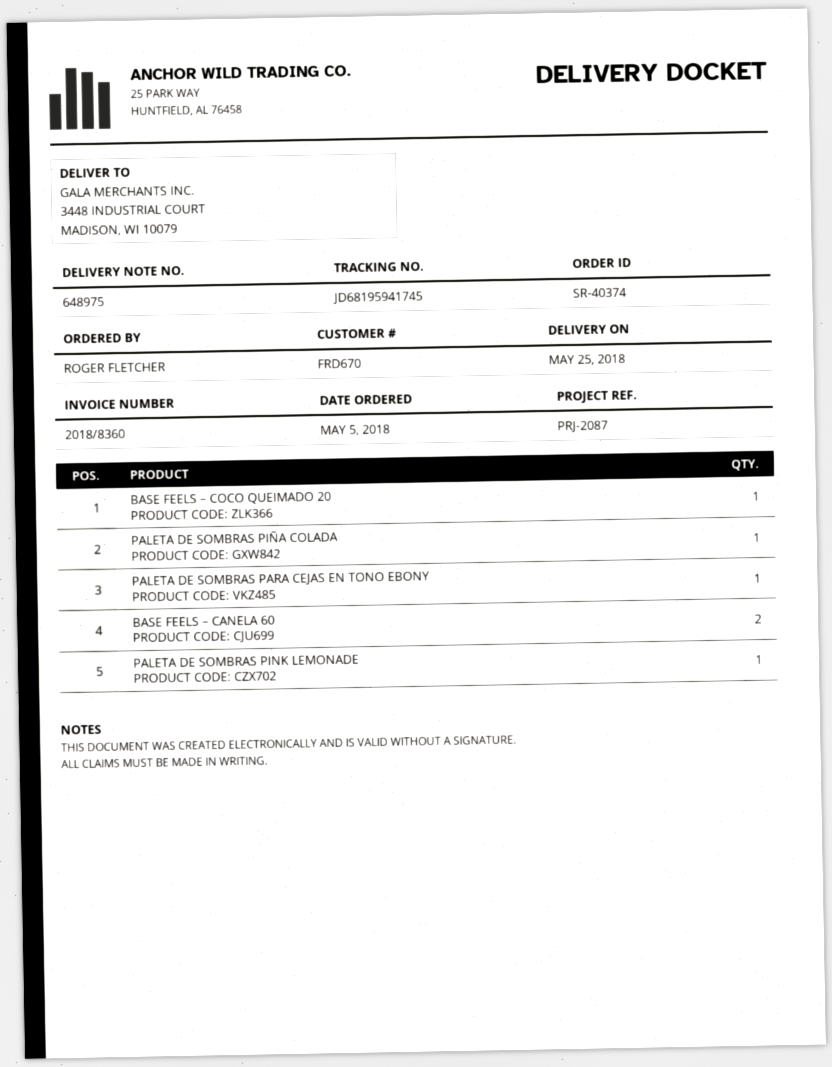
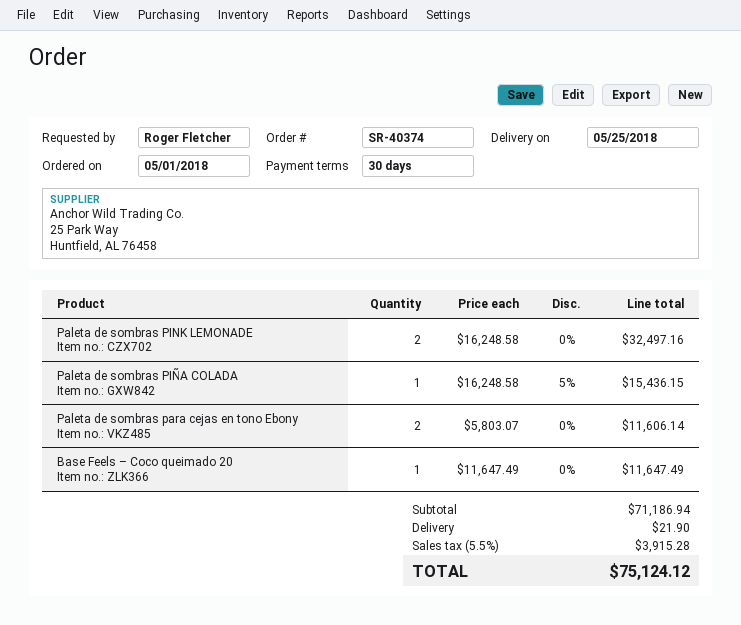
order date: 2018-05-05 -> 2018-05-01
PALETA DE SOMBRAS PARA CEJAS EN TONO EBONY: 1 -> 2
BASE FEELS – CANELA 60: 2 -> none
PALETA DE SOMBRAS PINK LEMONADE: 1 -> 2

